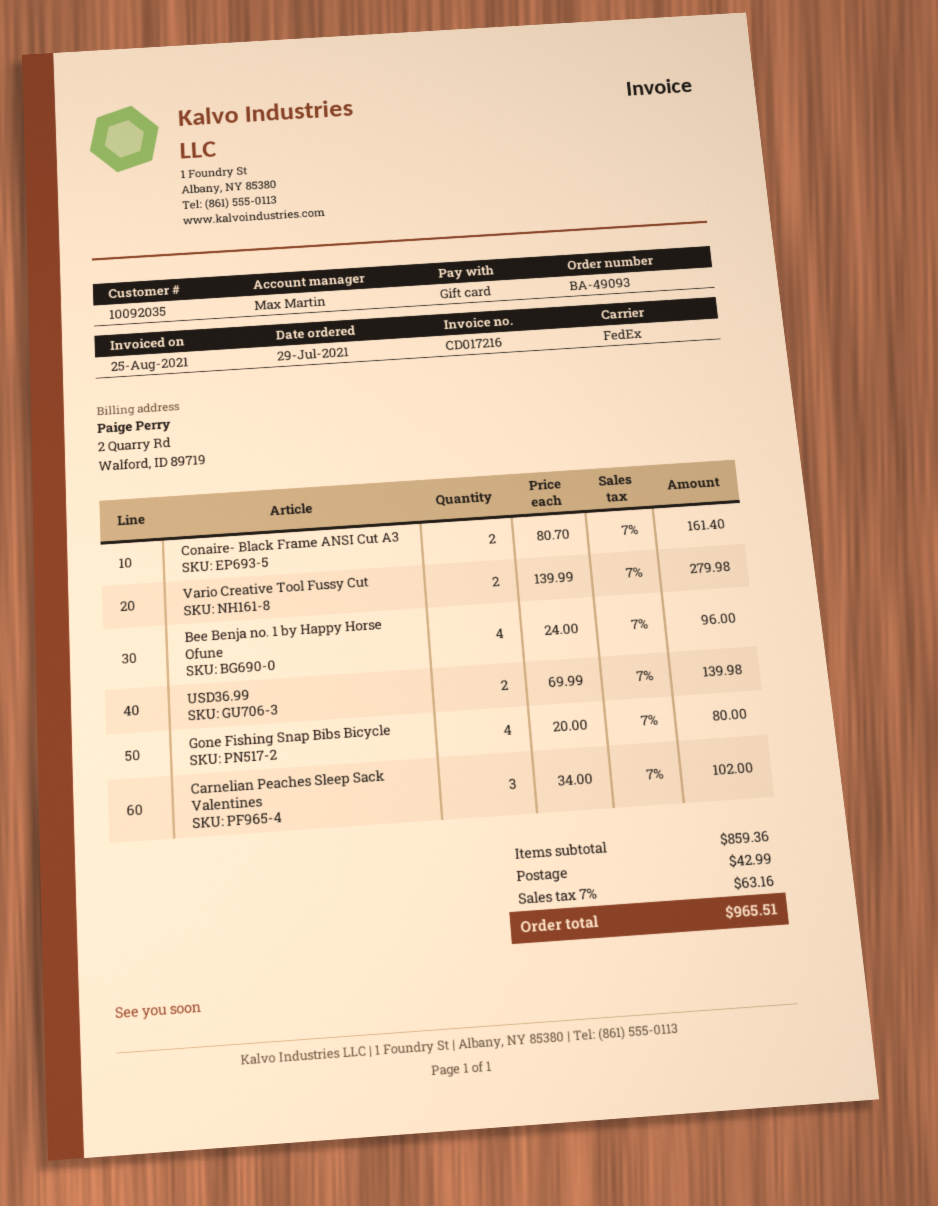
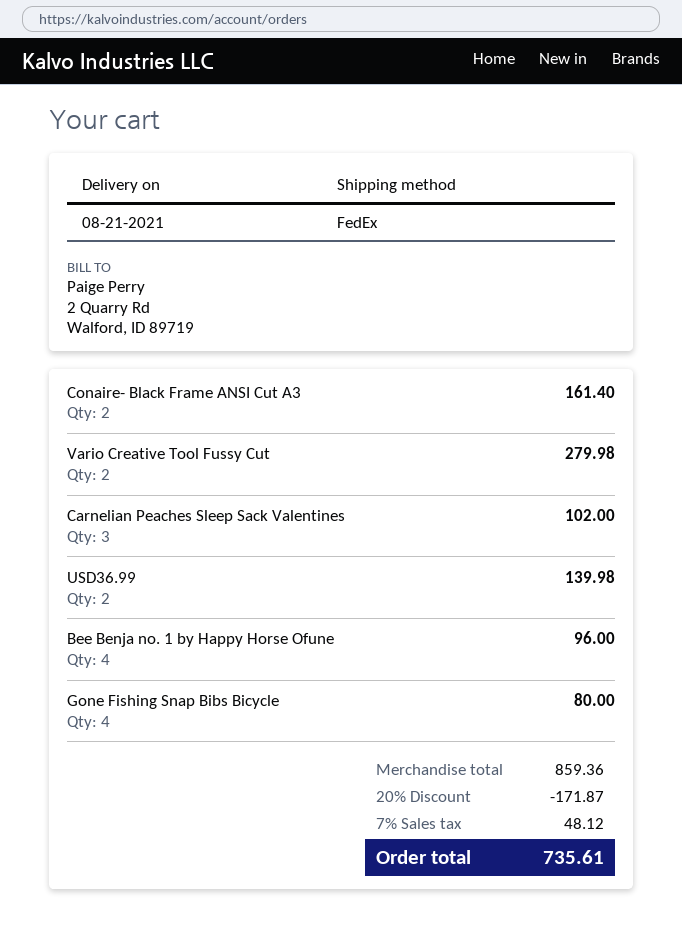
discount: none -> 20% = 171.87
shipping: 42.99 -> none
tax: 7% = 63.16 -> 7% = 48.12
total: 965.51 -> 735.61

